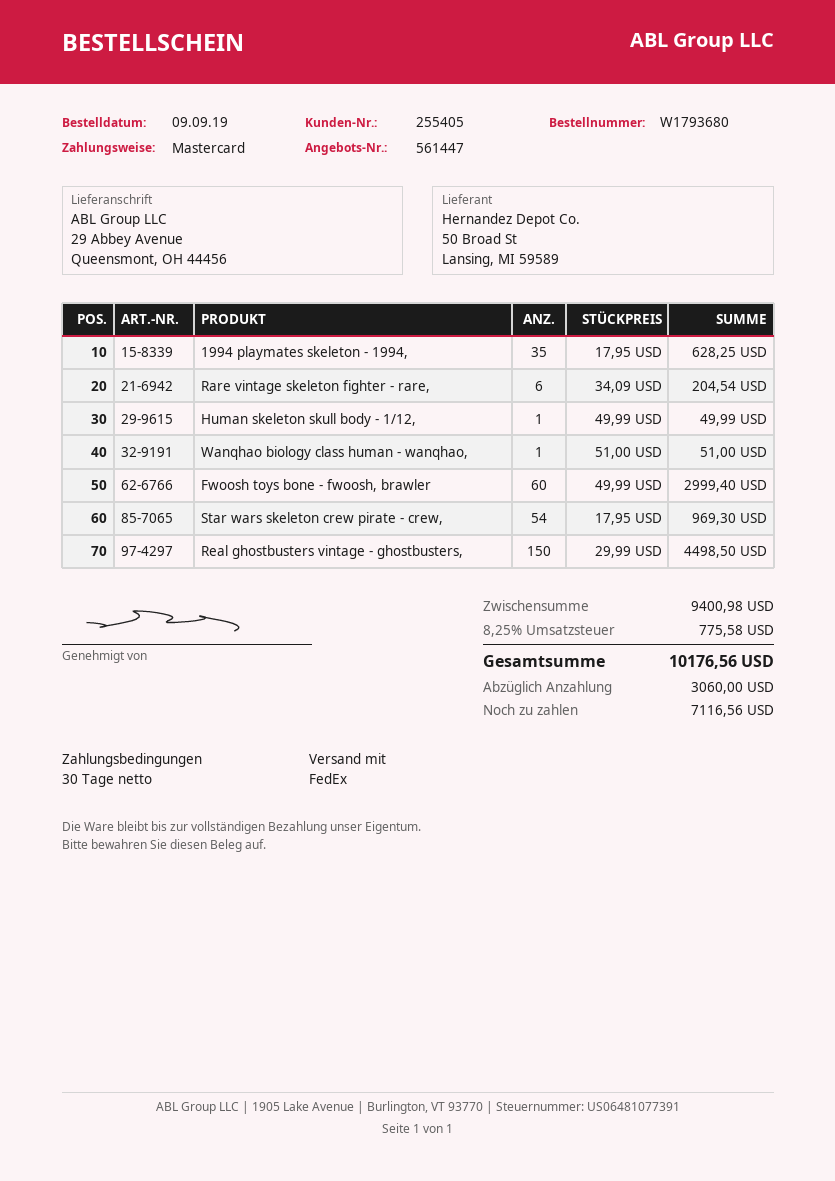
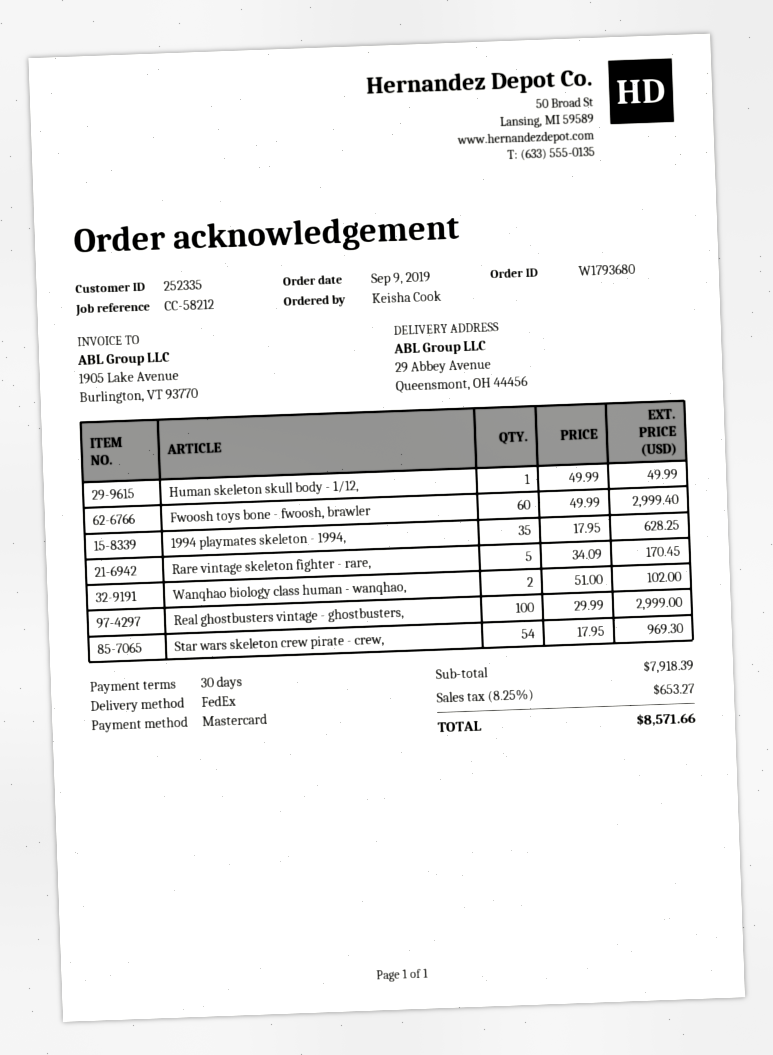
customer number: 255405 -> 252335
Rare vintage skeleton fighter - rare,: 6 x 34.09 = 204.54 -> 5 x 34.09 = 170.45
Wanqhao biology class human - wanqhao,: 1 x 51.00 = 51.00 -> 2 x 51.00 = 102.00
Real ghostbusters vintage - ghostbusters,: 150 x 29.99 = 4498.50 -> 100 x 29.99 = 2999.00
subtotal: 9400.98 -> 7918.39
tax: 8.25% = 775.58 -> 8.25% = 653.27
total: 10176.56 -> 8571.66

